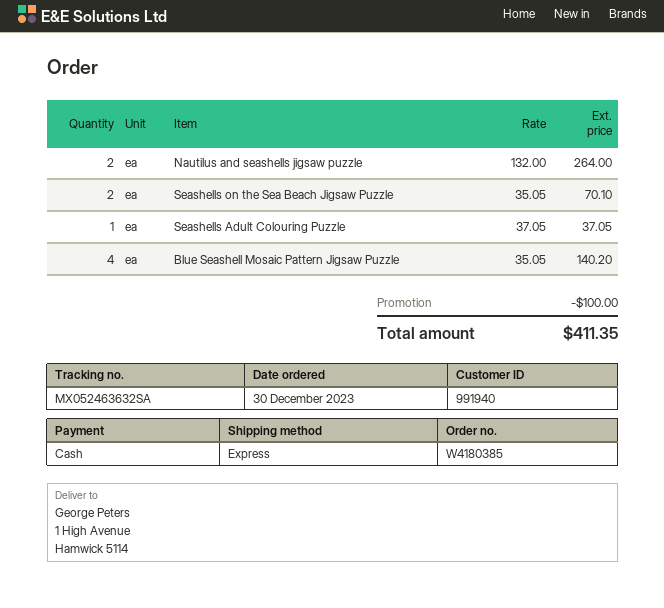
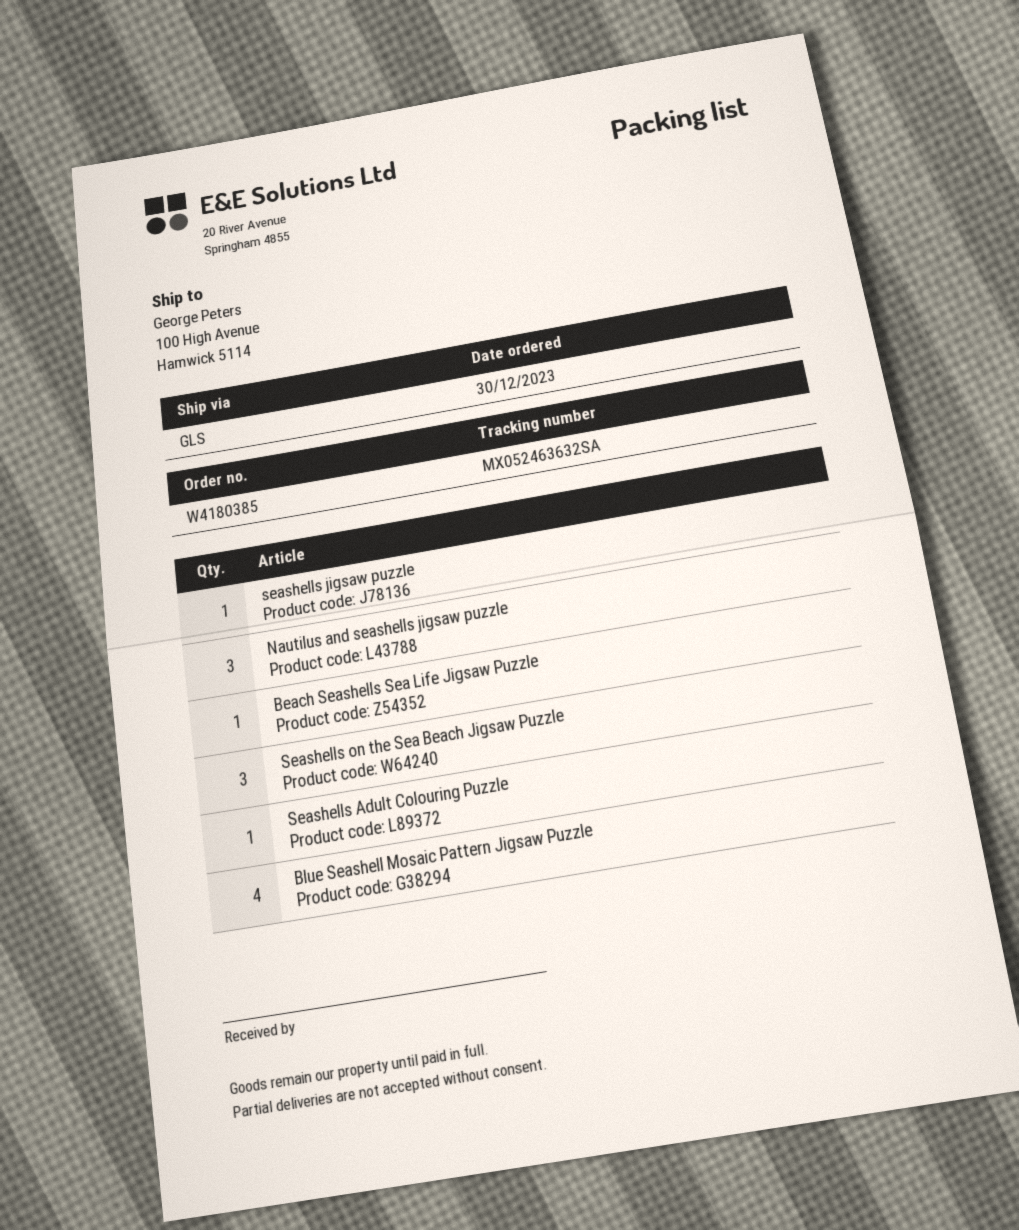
shipping method: express -> GLS
ship to: 1 High Avenue, Hamwick 5114 -> 100 High Avenue, Hamwick 5114
Nautilus and seashells jigsaw puzzle: 2 -> 3
Seashells on the Sea Beach Jigsaw Puzzle: 2 -> 3
seashells jigsaw puzzle: none -> 1
Beach Seashells Sea Life Jigsaw Puzzle: none -> 1

